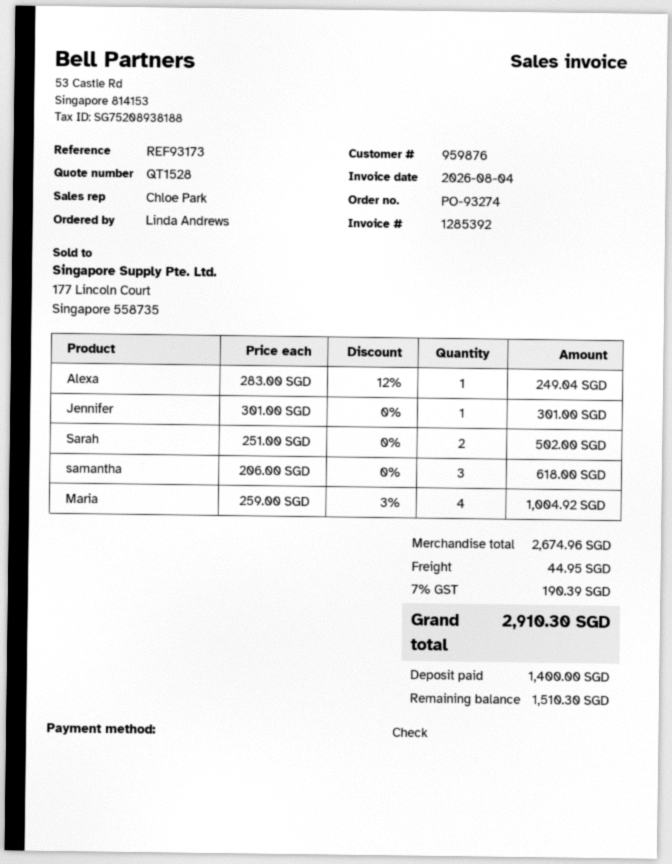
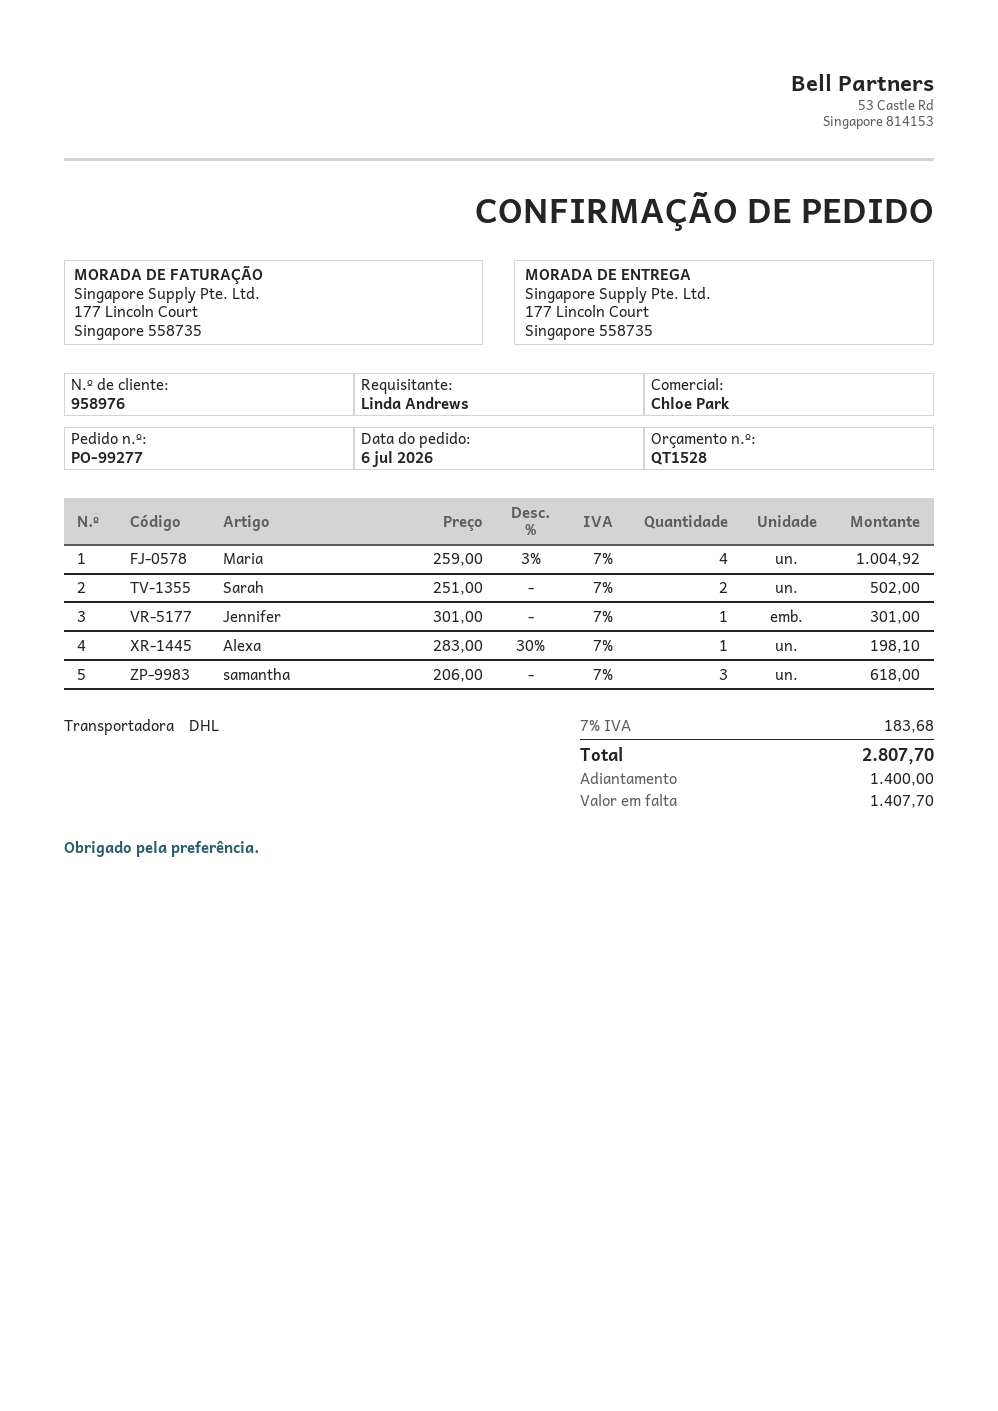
order number: PO-93274 -> PO-99277
customer number: 959876 -> 958976
Alexa: 1 x 283.00 - 12% = 249.04 -> 1 x 283.00 - 30% = 198.10
shipping: 44.95 -> none
tax: 7% = 190.39 -> 7% = 183.68
total: 2910.30 -> 2807.70
balance: 1510.30 -> 1407.70

